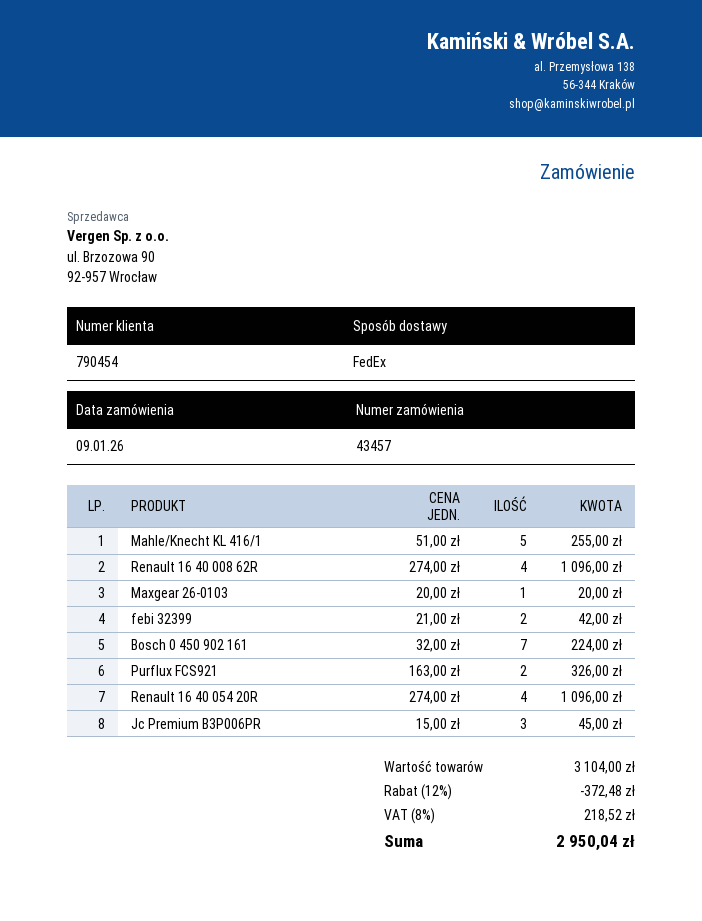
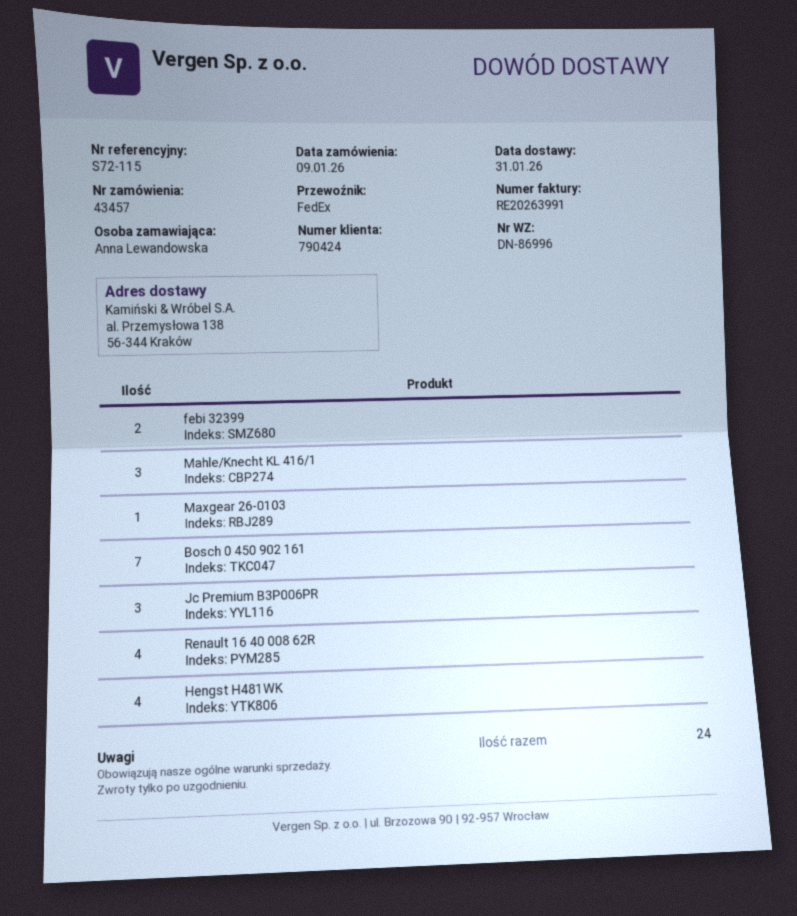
customer number: 790454 -> 790424
Mahle/Knecht KL 416/1: 5 -> 3
Purflux FCS921: 2 -> none
Renault 16 40 054 20R: 4 -> none
Hengst H481WK: none -> 4

